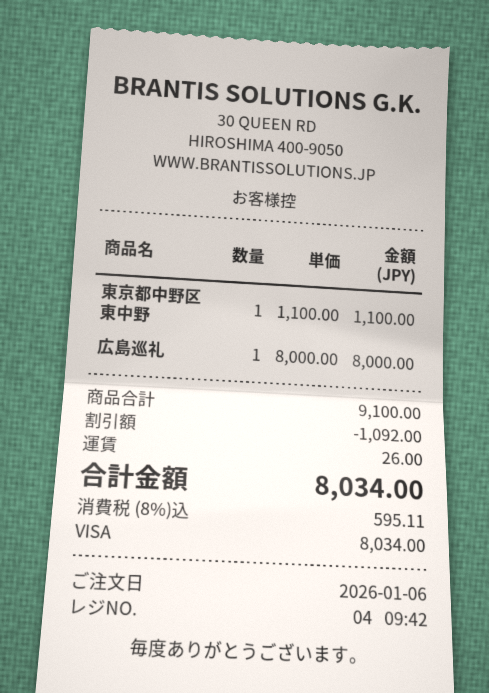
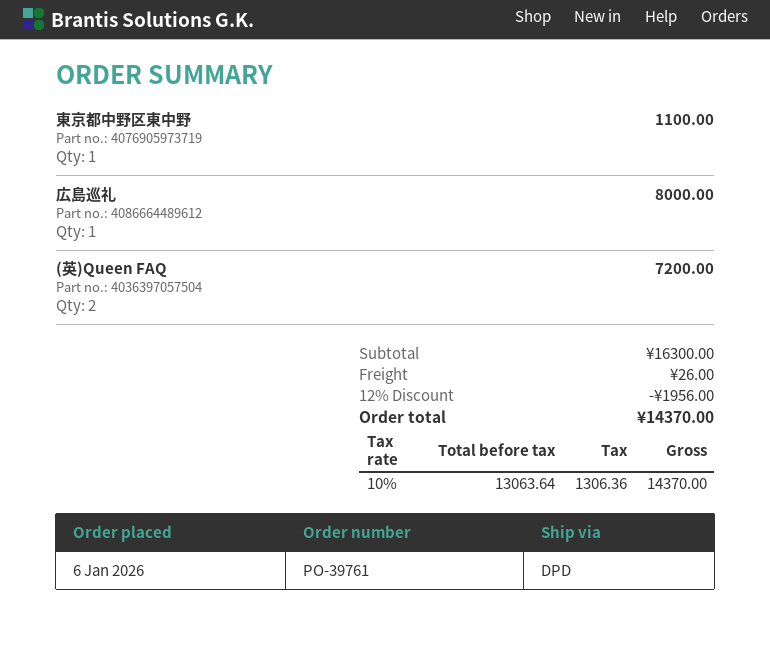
(英)Queen FAQ: none -> 2 for 7200.00
subtotal: 9100.00 -> 16300.00
discount: 1092.00 -> 1956.00
tax: 8% = 595.11 -> 10% = 1306.36
total: 8034.00 -> 14370.00

